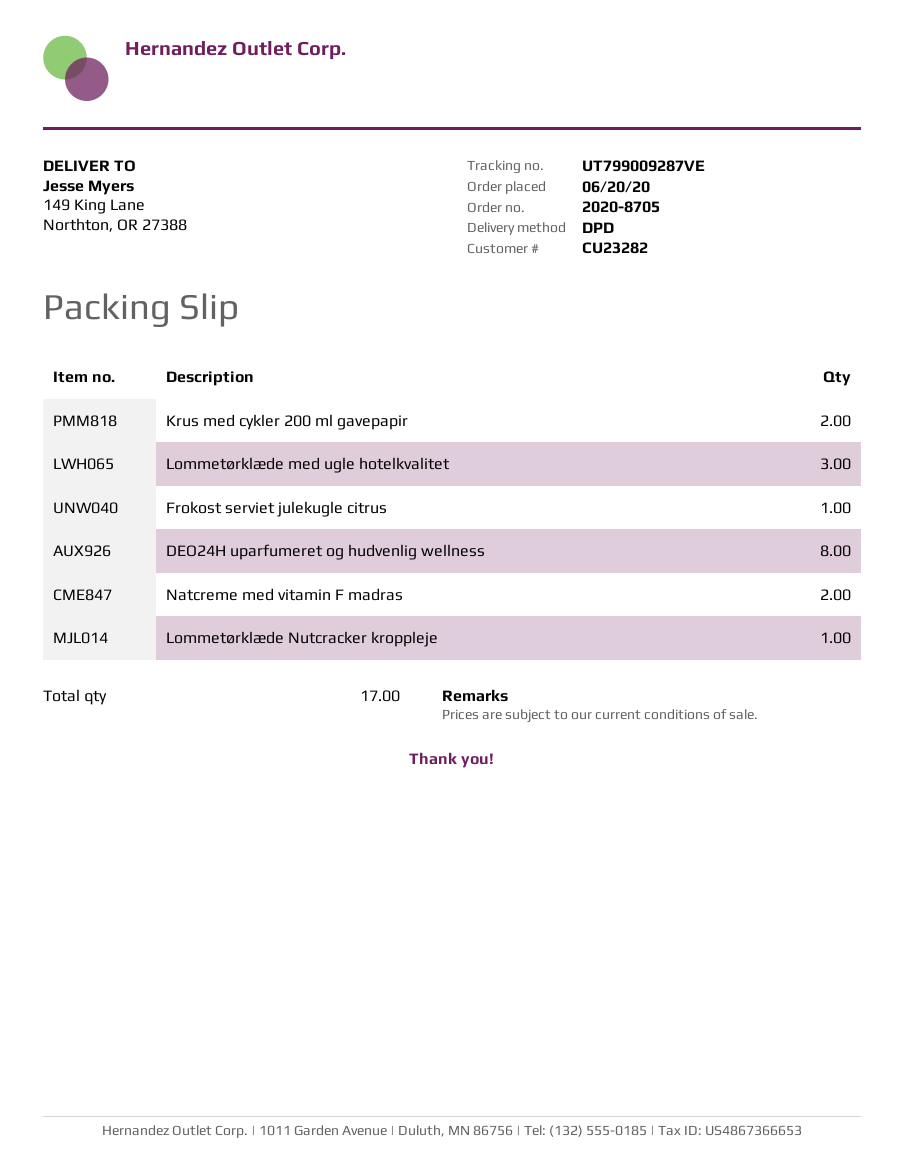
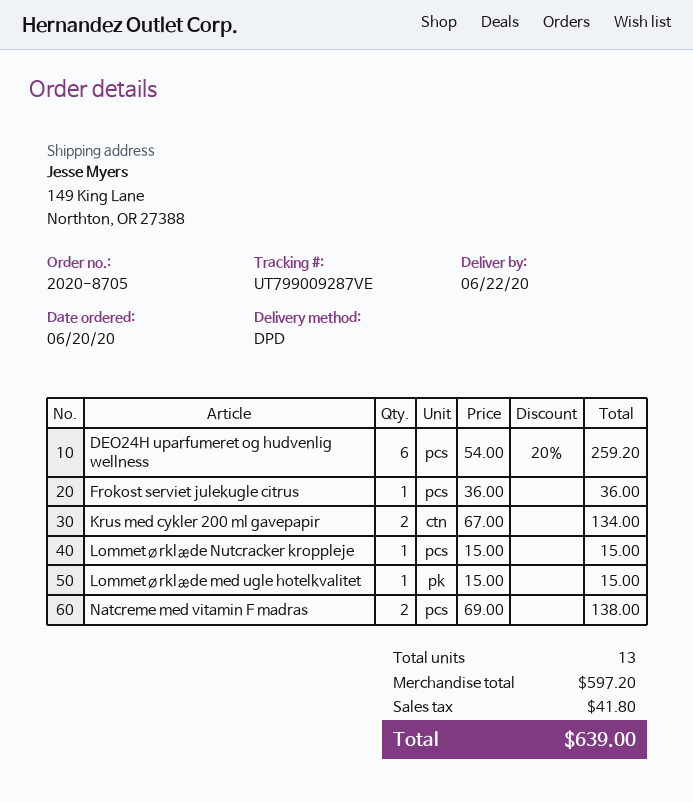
Lommetørklæde med ugle hotelkvalitet: 3 -> 1
DEO24H uparfumeret og hudvenlig wellness: 8 -> 6
total quantity: 17 -> 13

